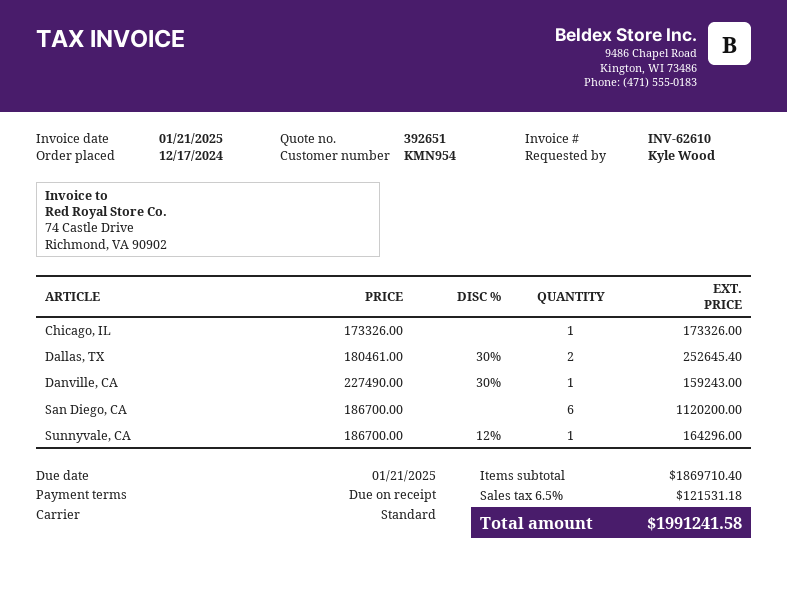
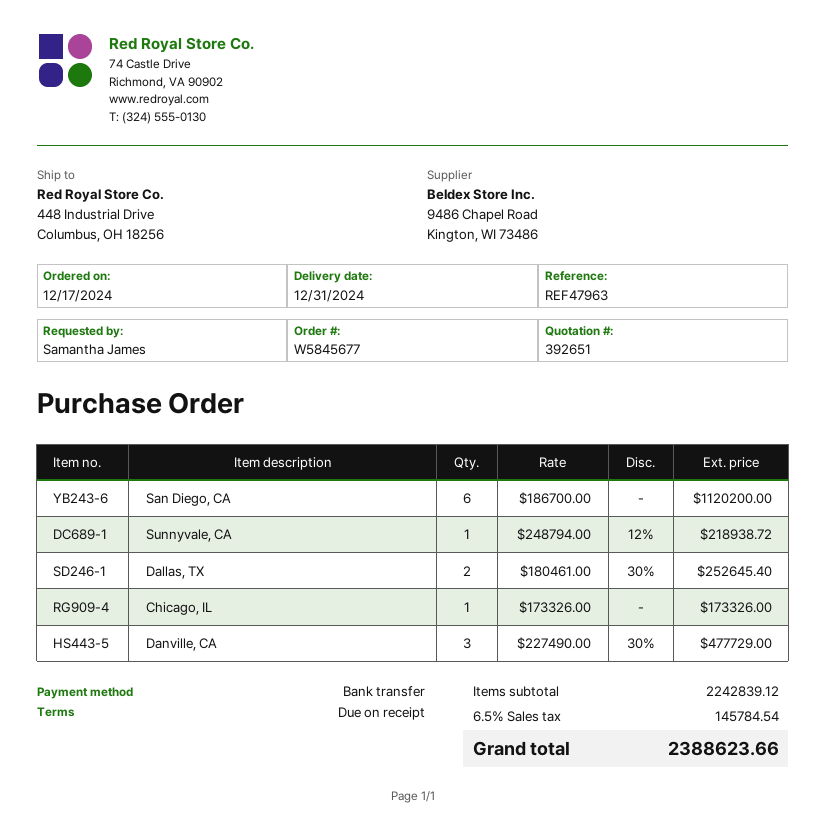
ordered by: Kyle Wood -> Samantha James
Danville, CA: 1 x 227490.00 - 30% = 159243.00 -> 3 x 227490.00 - 30% = 477729.00
Sunnyvale, CA: 1 x 186700.00 - 12% = 164296.00 -> 1 x 248794.00 - 12% = 218938.72
subtotal: 1869710.40 -> 2242839.12
tax: 6.5% = 121531.18 -> 6.5% = 145784.54
total: 1991241.58 -> 2388623.66

